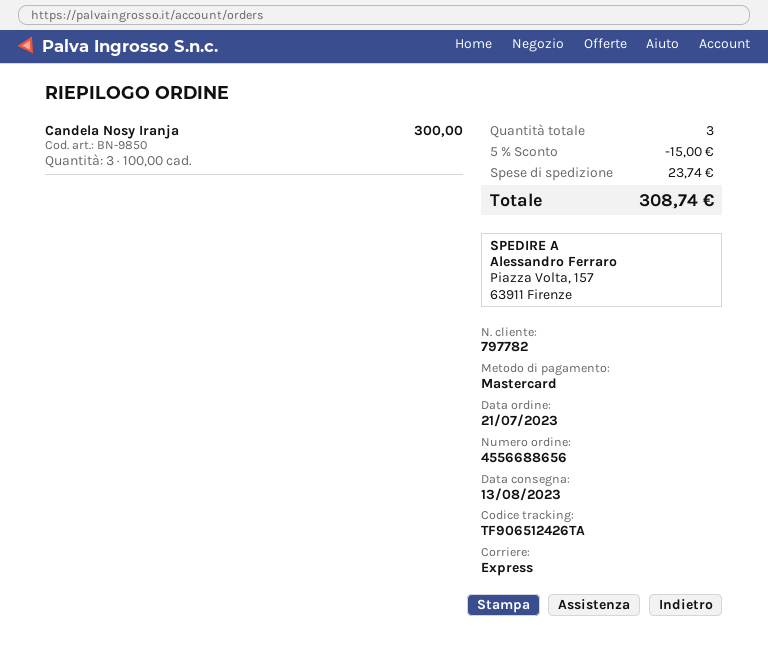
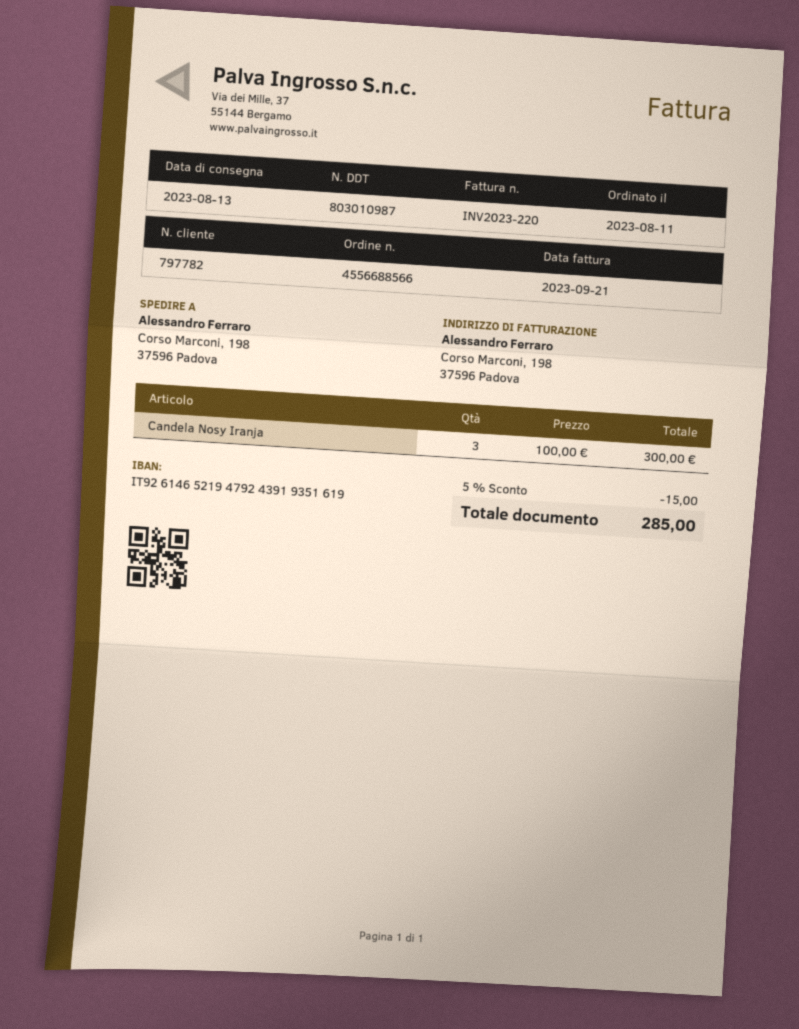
order number: 4556688656 -> 4556688566
order date: 2023-07-21 -> 2023-08-11
ship to: Piazza Volta, 157, 63911 Firenze -> Corso Marconi, 198, 37596 Padova
shipping: 23.74 -> none
total: 308.74 -> 285.00

